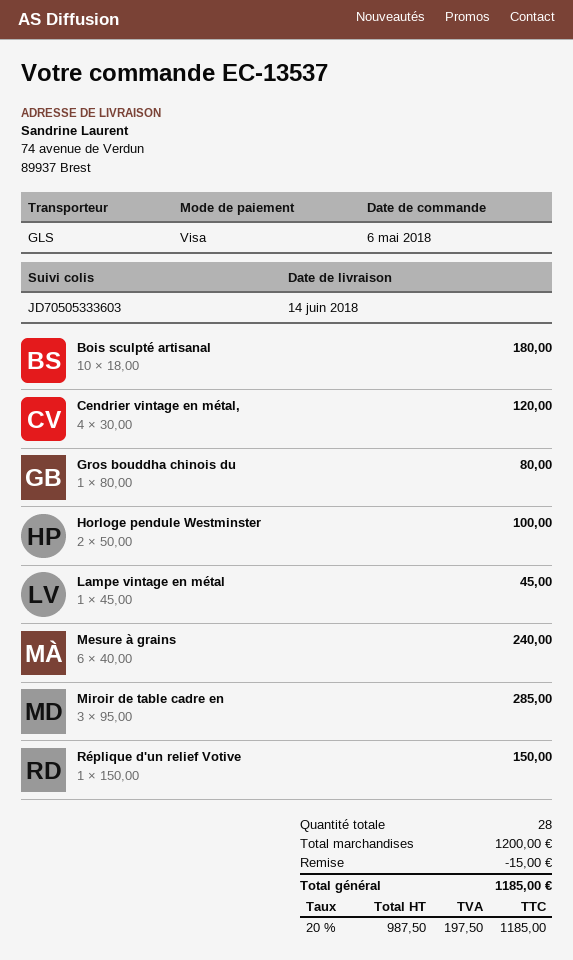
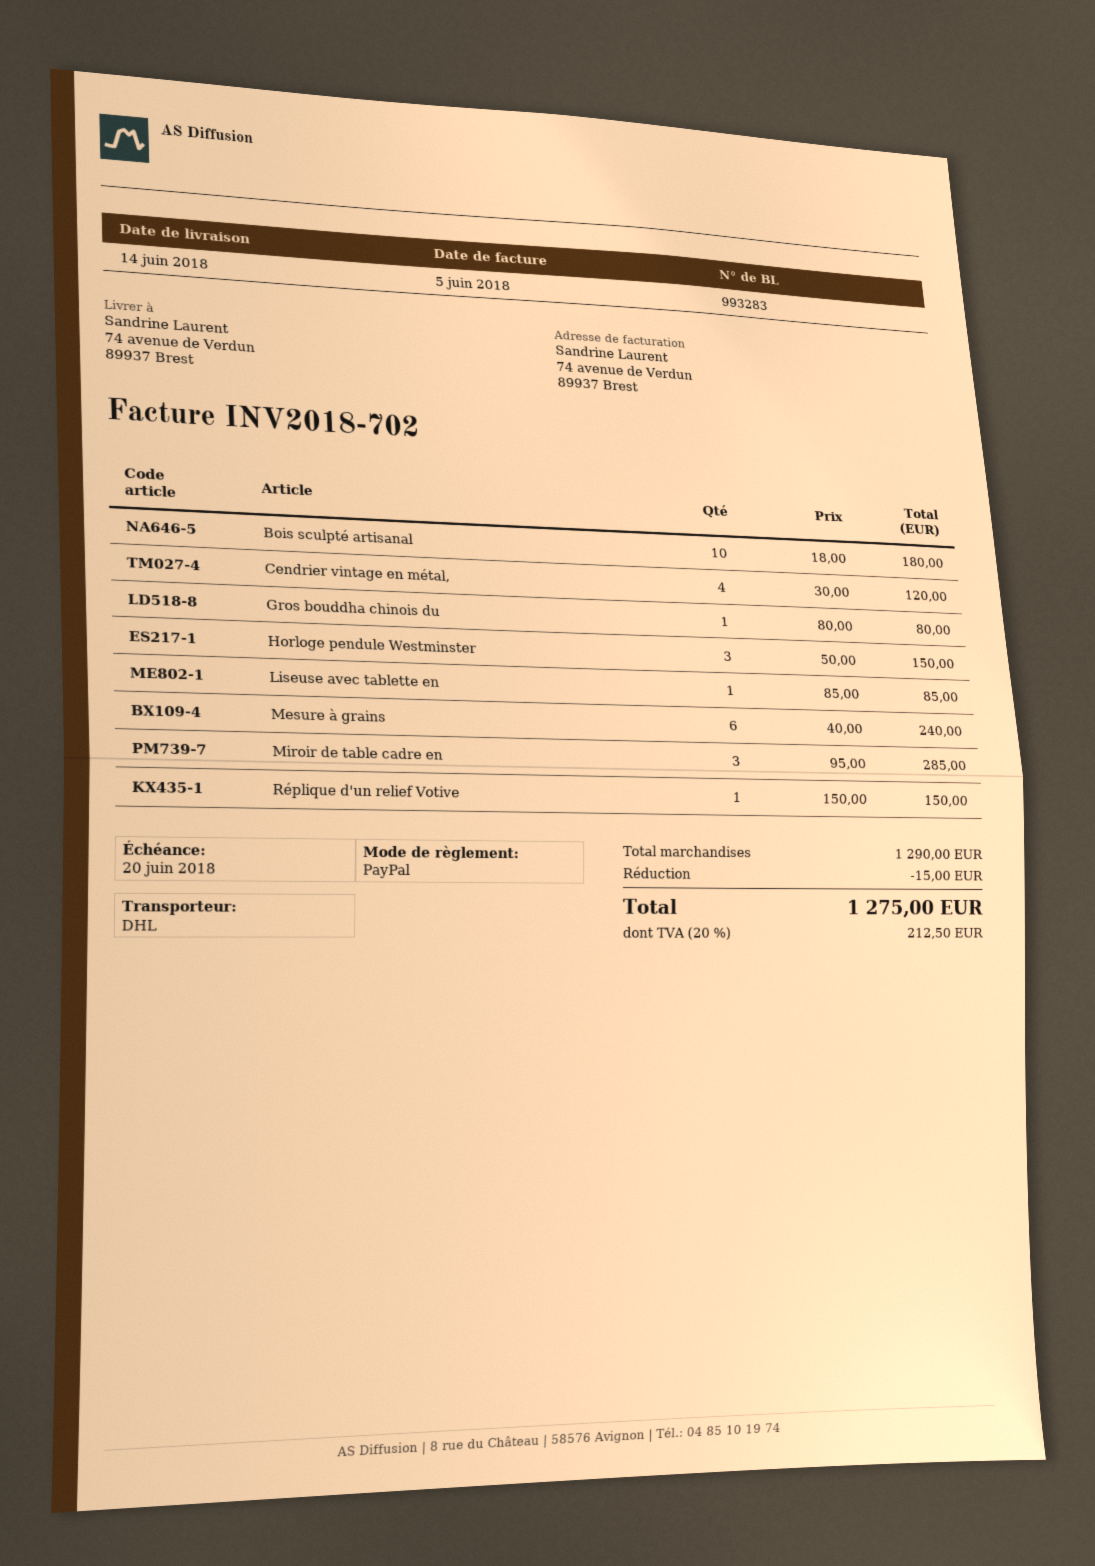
payment method: Visa -> PayPal
shipping method: GLS -> DHL
Horloge pendule Westminster: 2 x 50.00 = 100.00 -> 3 x 50.00 = 150.00
Lampe vintage en métal: 1 x 45.00 = 45.00 -> none
Liseuse avec tablette en: none -> 1 x 85.00 = 85.00
subtotal: 1200.00 -> 1290.00
tax: 20% = 197.50 -> 20% = 212.50
total: 1185.00 -> 1275.00

